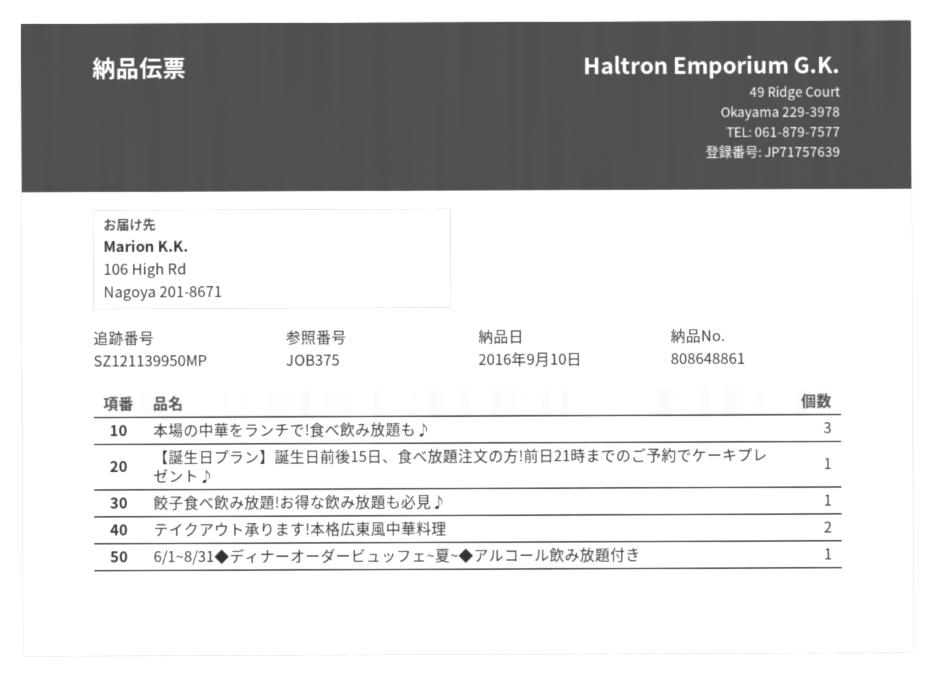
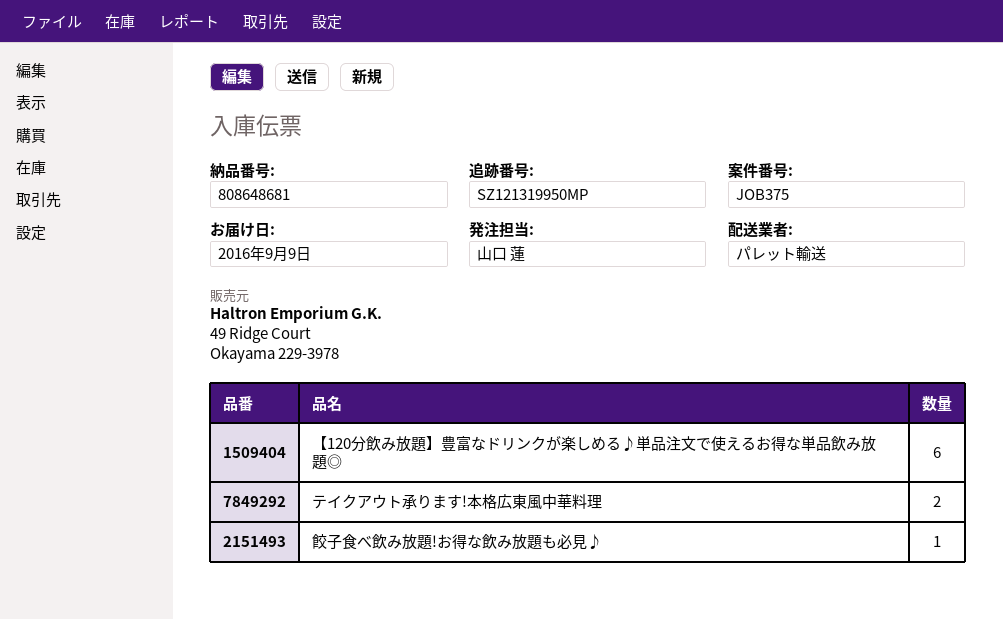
delivery note number: 808648861 -> 808648681
delivery date: 2016-09-10 -> 2016-09-09
tracking number: SZ121139950MP -> SZ121319950MP
本場の中華をランチで!食べ飲み放題も♪: 3 -> none
【誕生日プラン】誕生日前後15日、食べ放題注文の方!前日21時までのご予約でケーキプレゼント♪: 1 -> none
6/1~8/31◆ディナーオーダービュッフェ~夏~◆アルコール飲み放題付き: 1 -> none
【120分飲み放題】豊富なドリンクが楽しめる♪単品注文で使えるお得な単品飲み放題◎: none -> 6

